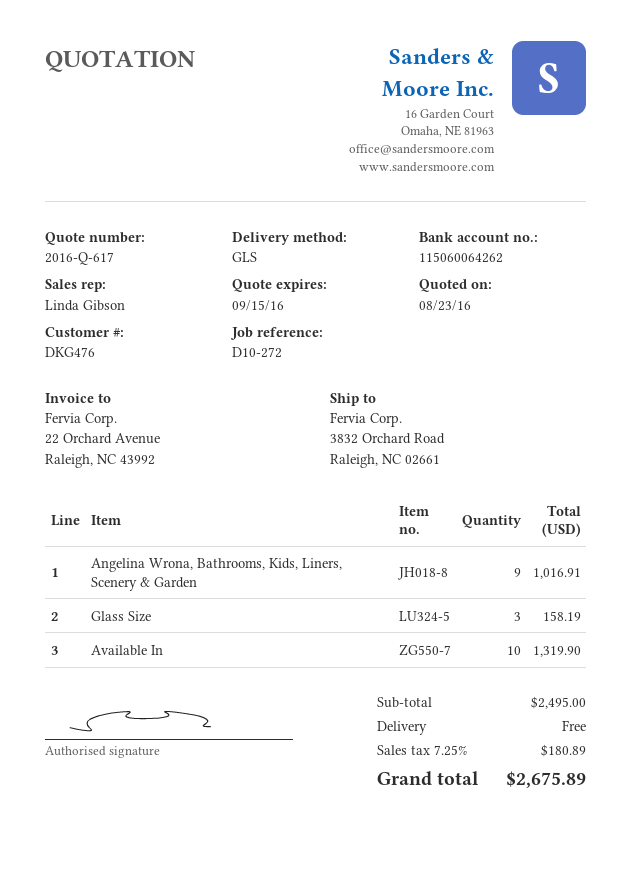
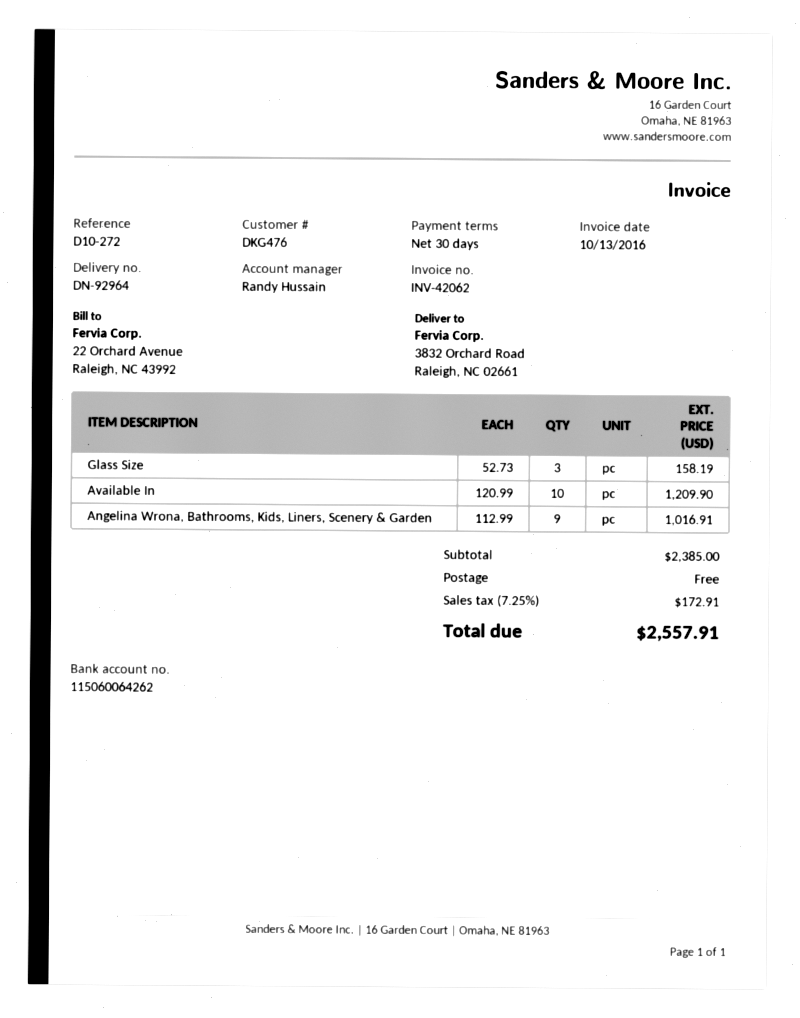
sales rep: Linda Gibson -> Randy Hussain
Available In: 10 for 1319.90 -> 10 for 1209.90
subtotal: 2495.00 -> 2385.00
tax: 7.25% = 180.89 -> 7.25% = 172.91
total: 2675.89 -> 2557.91

